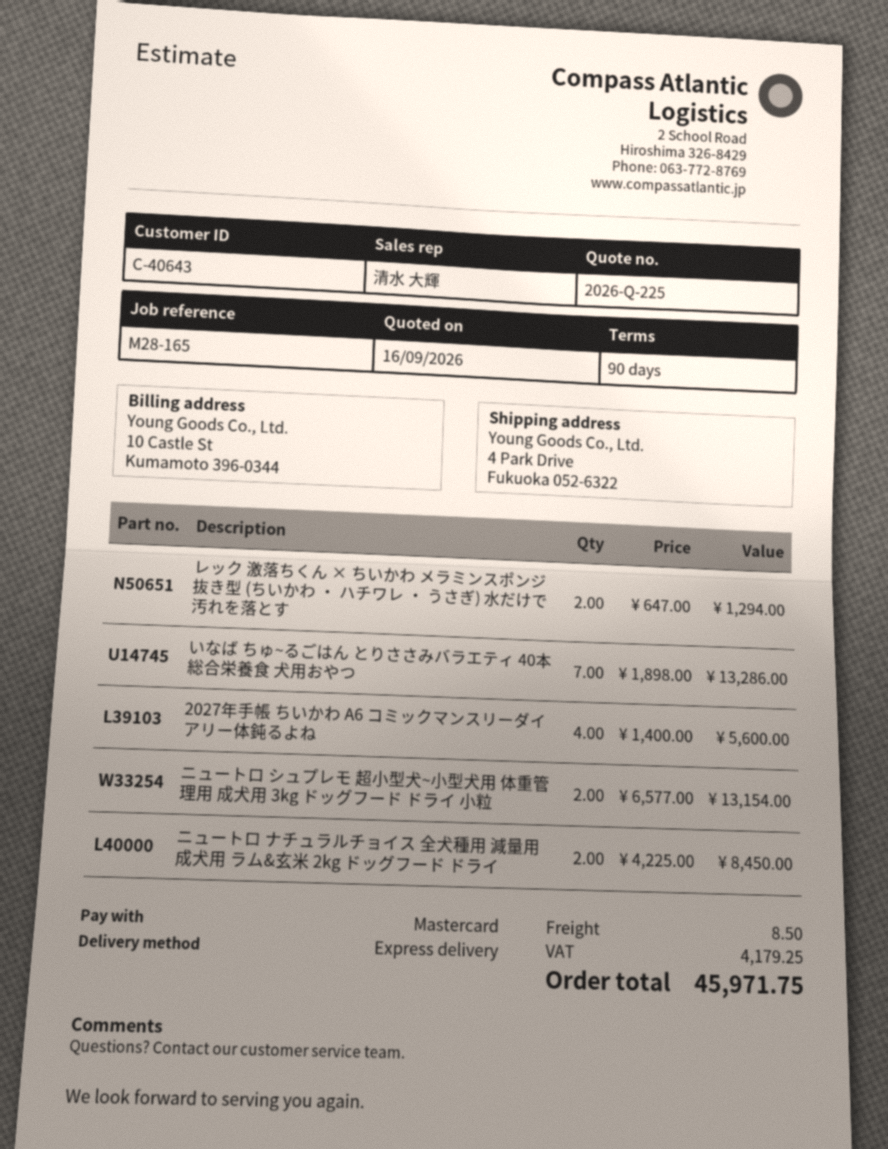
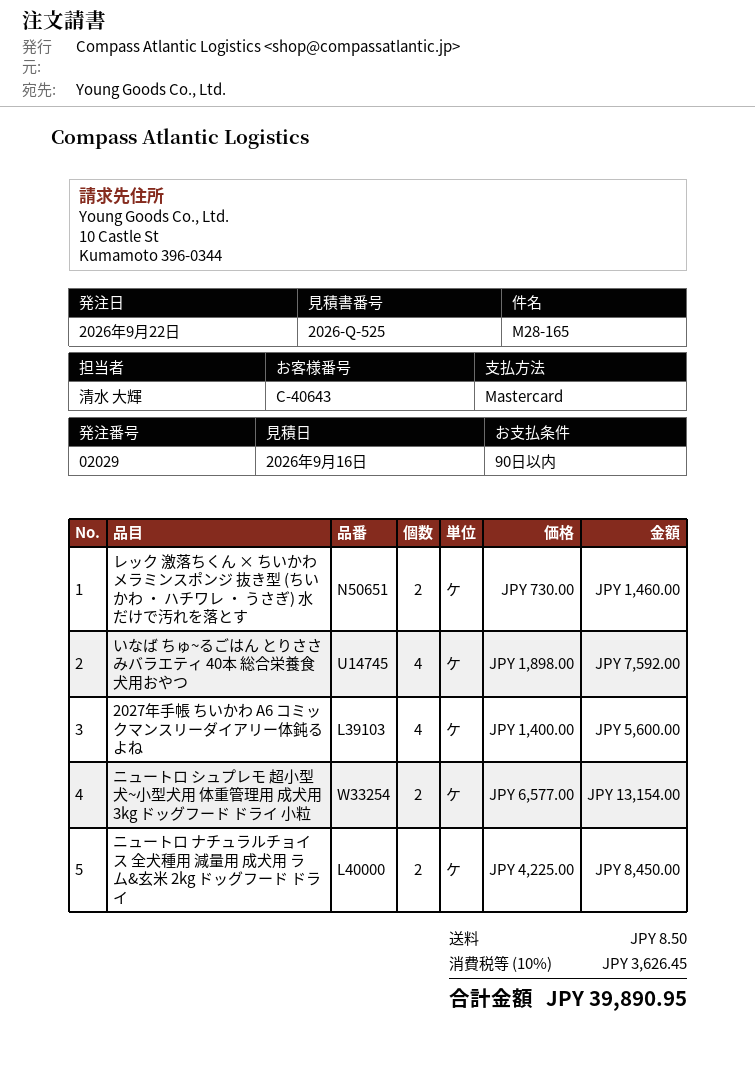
quote number: 2026-Q-225 -> 2026-Q-525
レック 激落ちくん × ちいかわ メラミンスポンジ 抜き型 (ちいかわ ・ ハチワレ ・ うさぎ) 水だけで汚れを落とす: 2 x 647.00 = 1294.00 -> 2 x 730.00 = 1460.00
いなば ちゅ~るごはん とりささみバラエティ 40本 総合栄養食 犬用おやつ: 7 x 1898.00 = 13286.00 -> 4 x 1898.00 = 7592.00
tax: 4179.25 -> 3626.45
total: 45971.75 -> 39890.95

